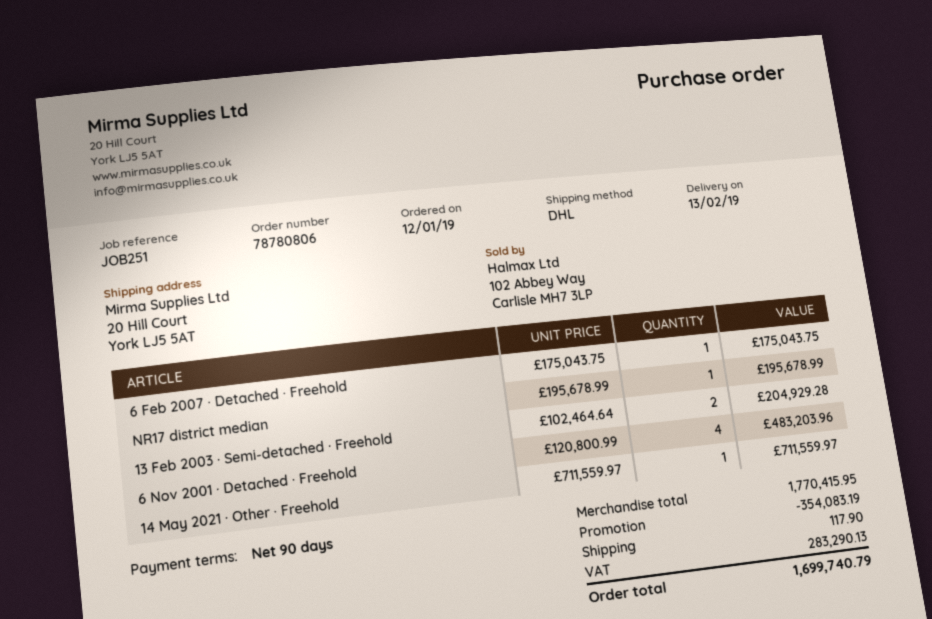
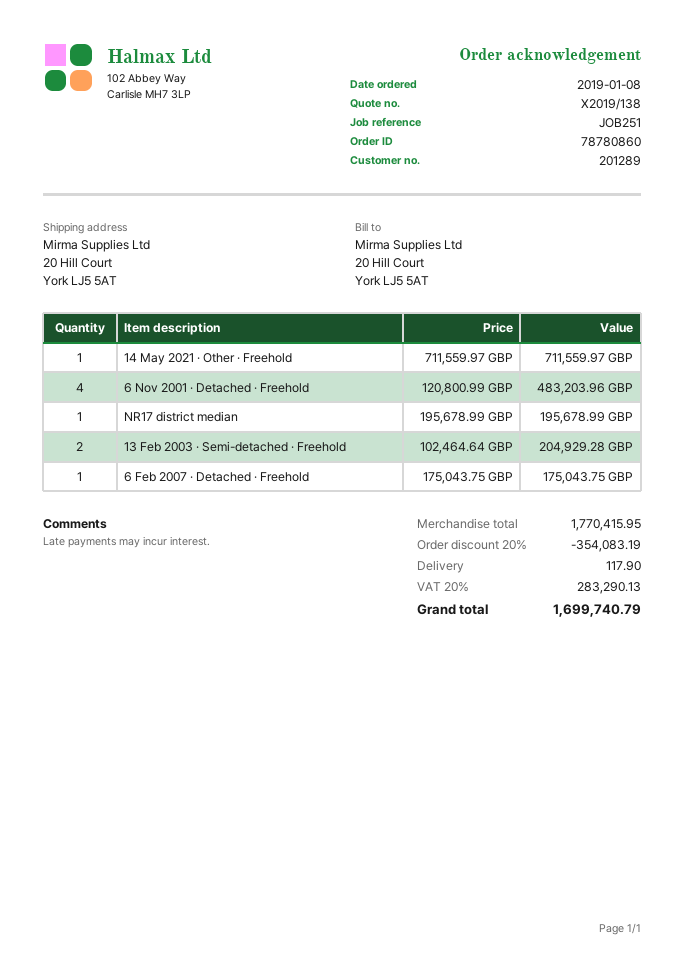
order number: 78780806 -> 78780860
order date: 2019-01-12 -> 2019-01-08

